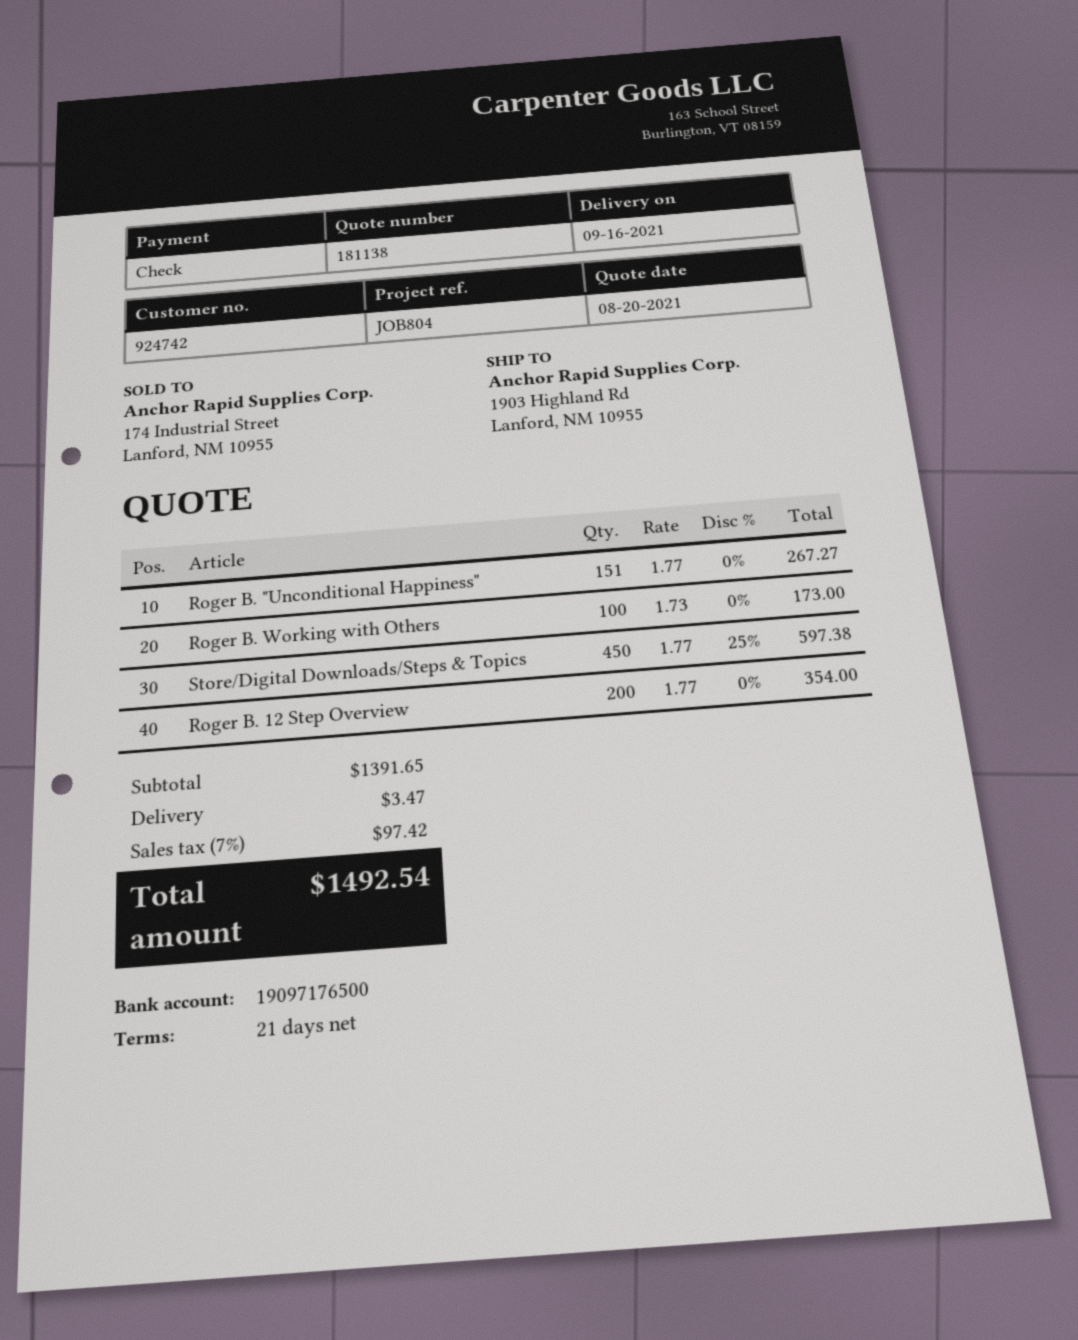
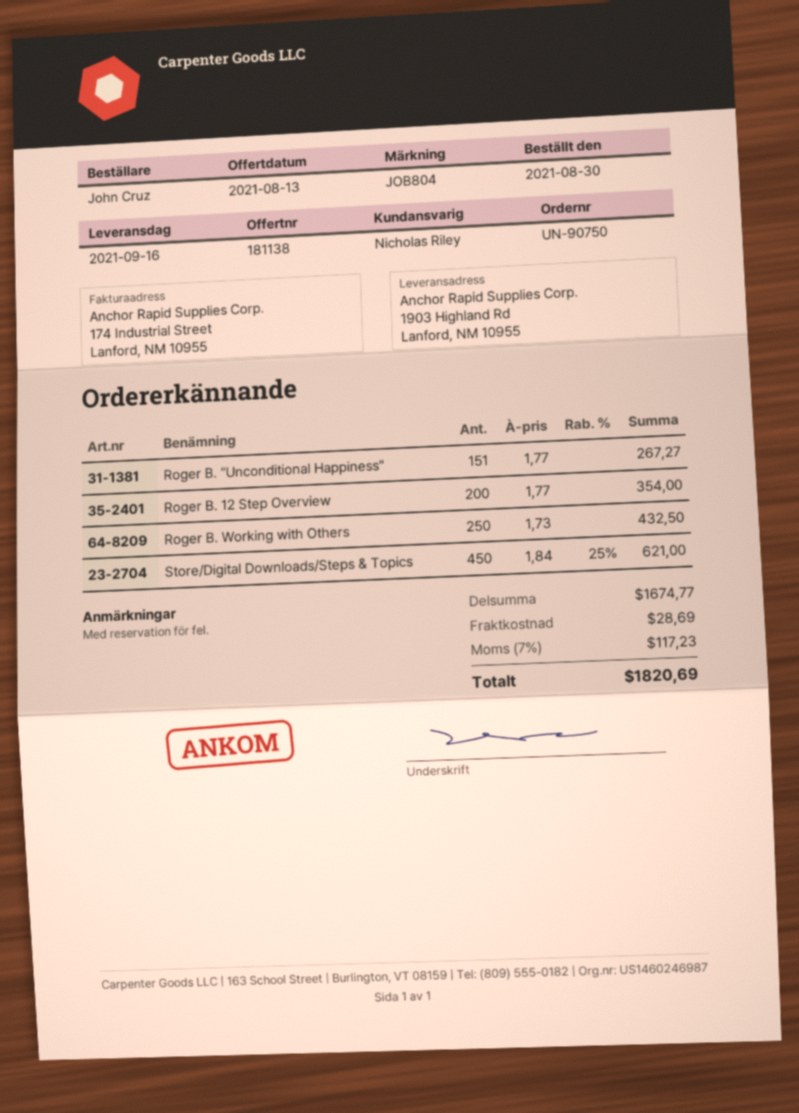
quote date: 2021-08-20 -> 2021-08-13
Roger B. Working with Others: 100 x 1.73 = 173.00 -> 250 x 1.73 = 432.50
Store/Digital Downloads/Steps & Topics: 450 x 1.77 - 25% = 597.38 -> 450 x 1.84 - 25% = 621.00
subtotal: 1391.65 -> 1674.77
shipping: 3.47 -> 28.69
tax: 7% = 97.42 -> 7% = 117.23
total: 1492.54 -> 1820.69

